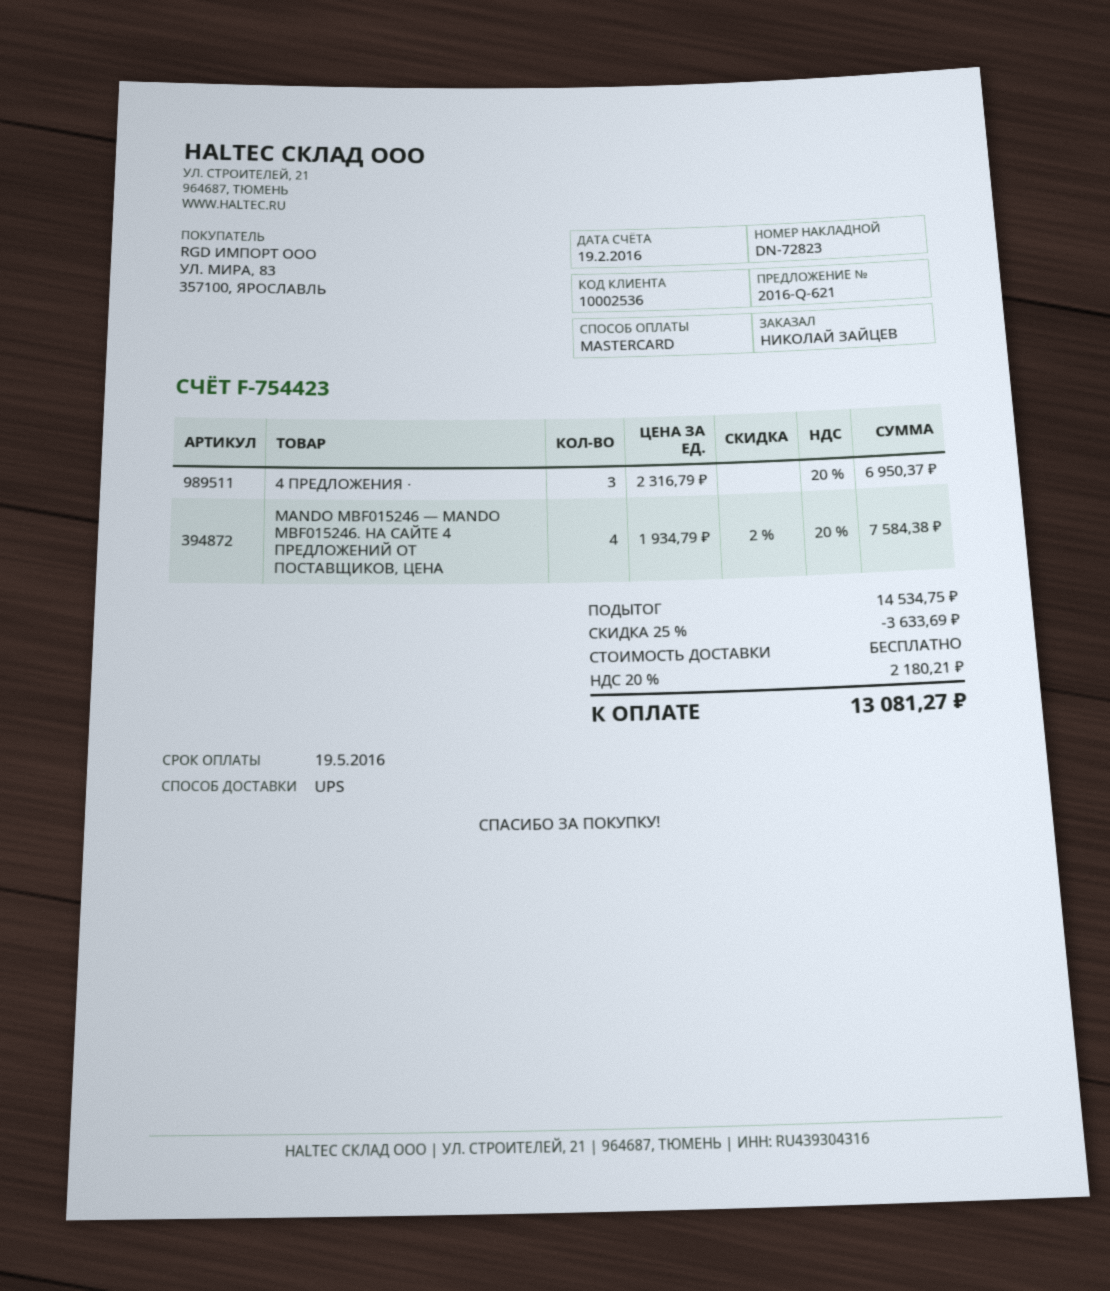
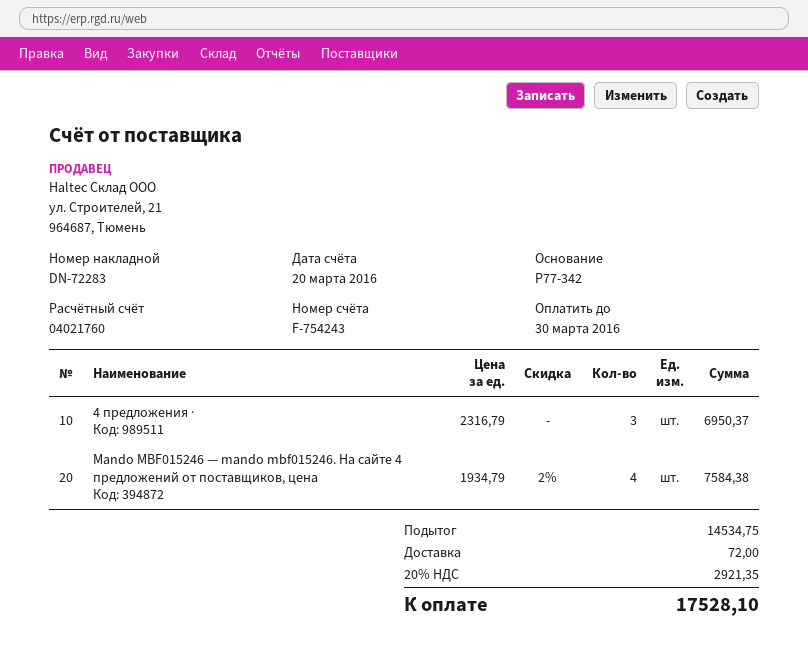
delivery note number: DN-72823 -> DN-72283
invoice number: F-754423 -> F-754243
invoice date: 2016-02-19 -> 2016-03-20
due date: 2016-05-19 -> 2016-03-30
discount: 25% = 3633.69 -> none
shipping: 0.00 -> 72.00
tax: 20% = 2180.21 -> 20% = 2921.35
total: 13081.27 -> 17528.10

